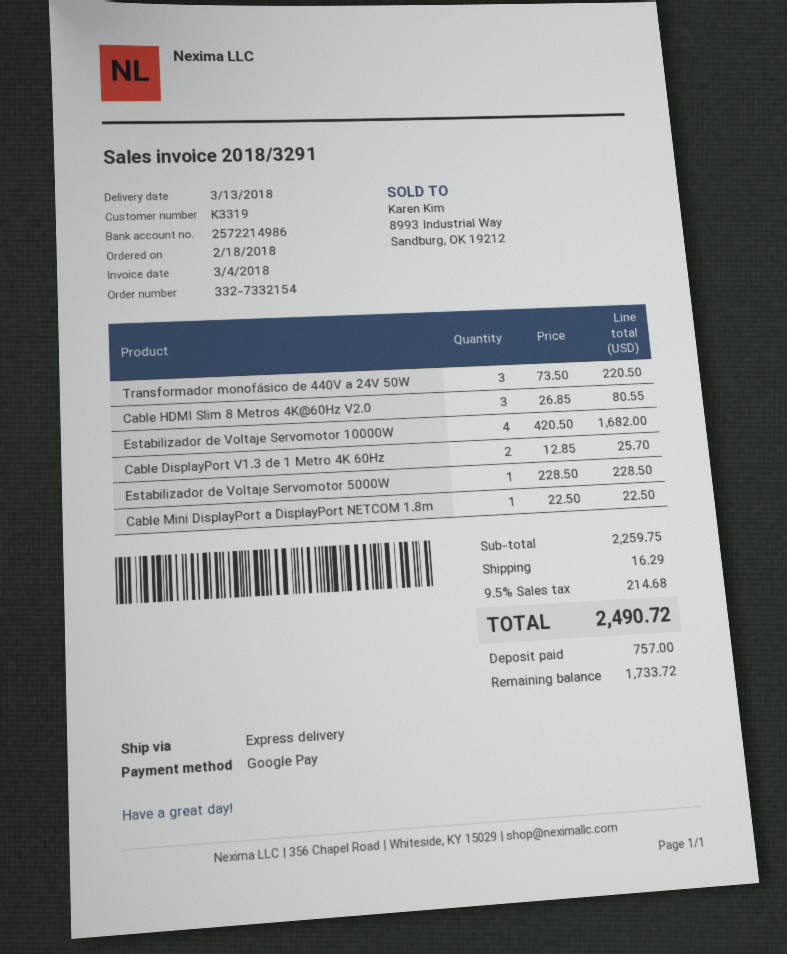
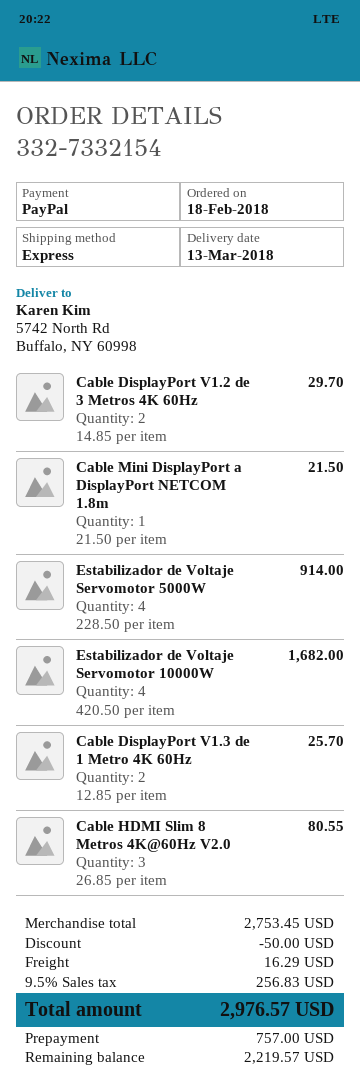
payment method: Google Pay -> PayPal
Transformador monofásico de 440V a 24V 50W: 3 x 73.50 = 220.50 -> none
Estabilizador de Voltaje Servomotor 5000W: 1 x 228.50 = 228.50 -> 4 x 228.50 = 914.00
Cable Mini DisplayPort a DisplayPort NETCOM 1.8m: 1 x 22.50 = 22.50 -> 1 x 21.50 = 21.50
Cable DisplayPort V1.2 de 3 Metros 4K 60Hz: none -> 2 x 14.85 = 29.70
subtotal: 2259.75 -> 2753.45
discount: none -> 50.00
tax: 9.5% = 214.68 -> 9.5% = 256.83
total: 2490.72 -> 2976.57
balance: 1733.72 -> 2219.57

